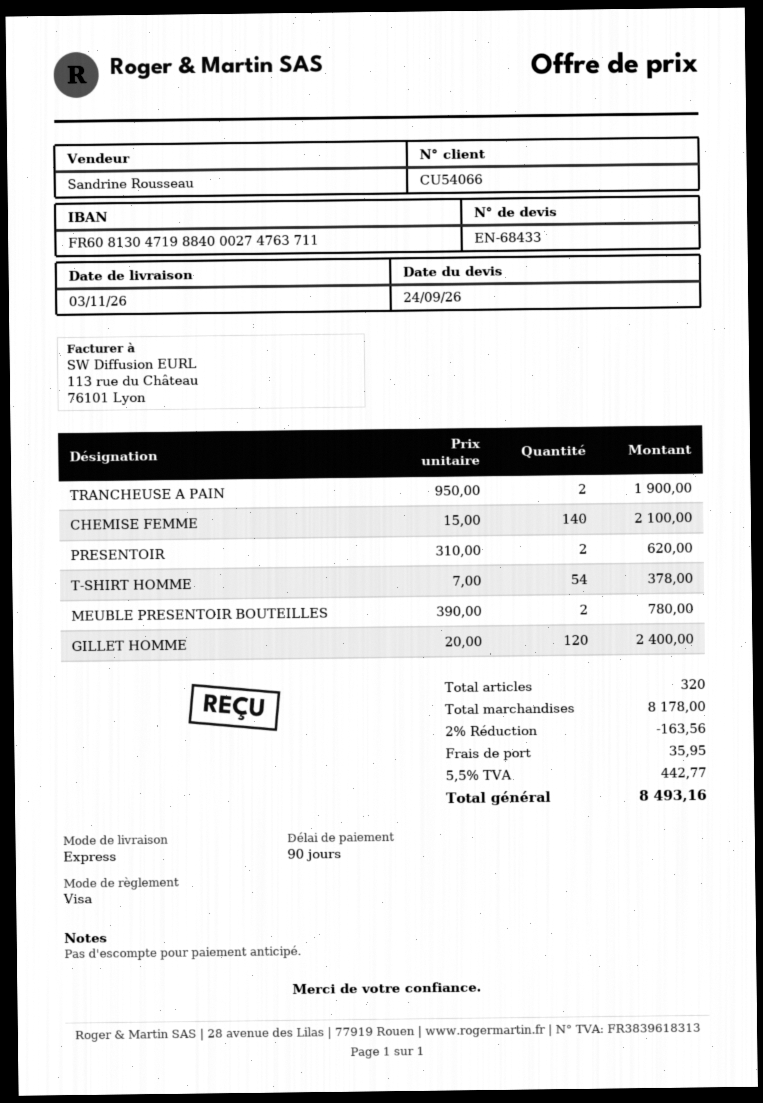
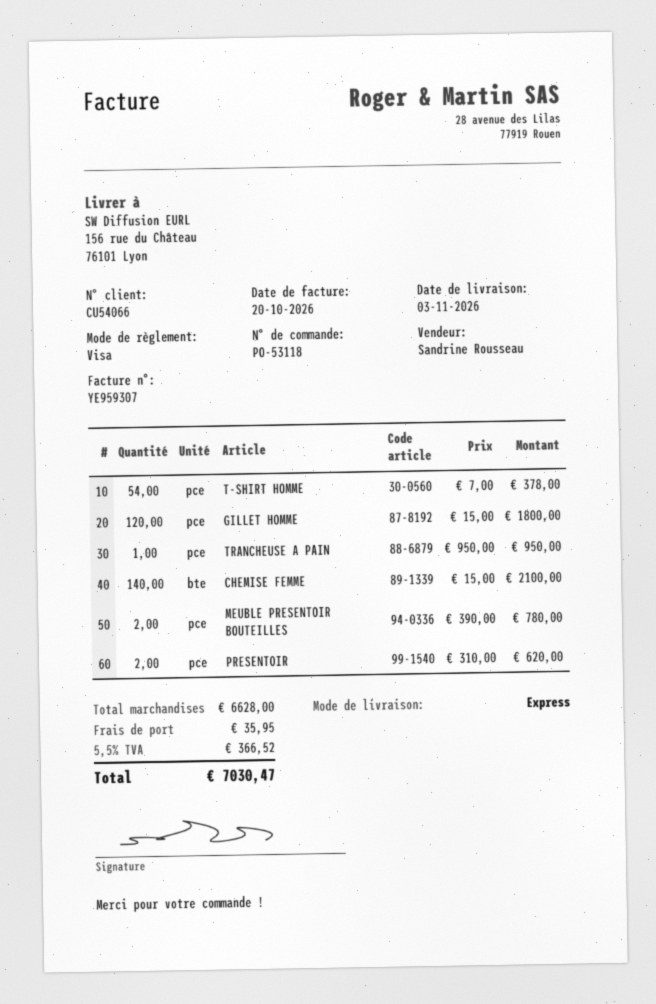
TRANCHEUSE A PAIN: 2 x 950.00 = 1900.00 -> 1 x 950.00 = 950.00
GILLET HOMME: 120 x 20.00 = 2400.00 -> 120 x 15.00 = 1800.00
subtotal: 8178.00 -> 6628.00
discount: 2% = 163.56 -> none
tax: 5.5% = 442.77 -> 5.5% = 366.52
total: 8493.16 -> 7030.47

